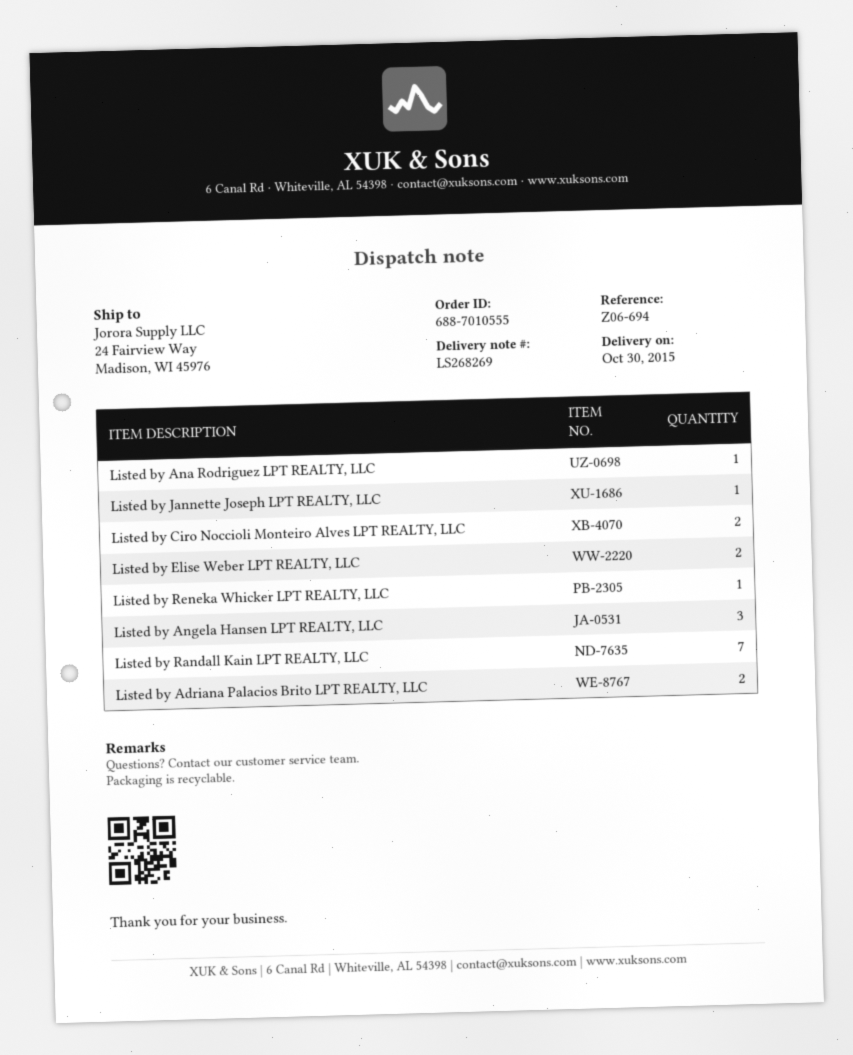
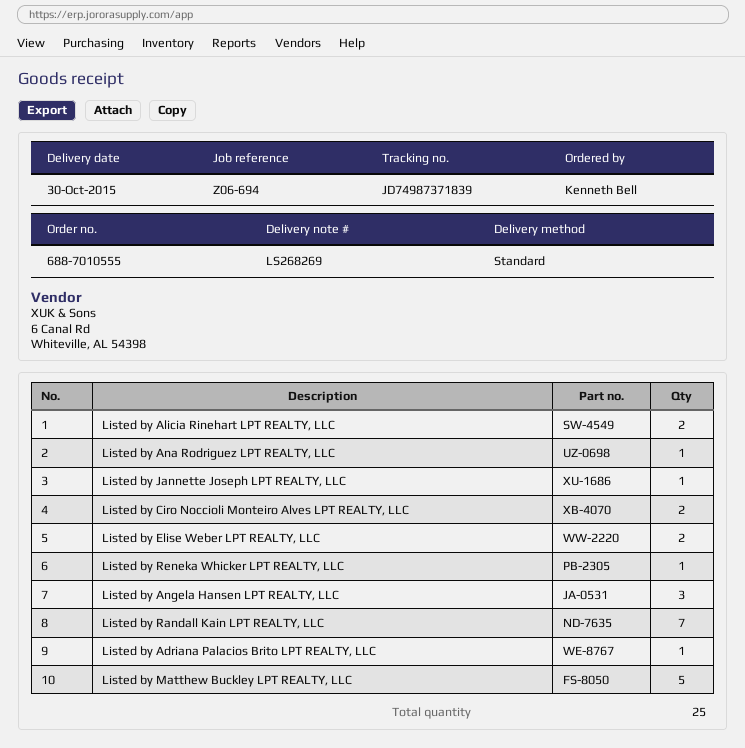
Listed by Adriana Palacios Brito LPT REALTY, LLC: 2 -> 1
Listed by Alicia Rinehart LPT REALTY, LLC: none -> 2
Listed by Matthew Buckley LPT REALTY, LLC: none -> 5

